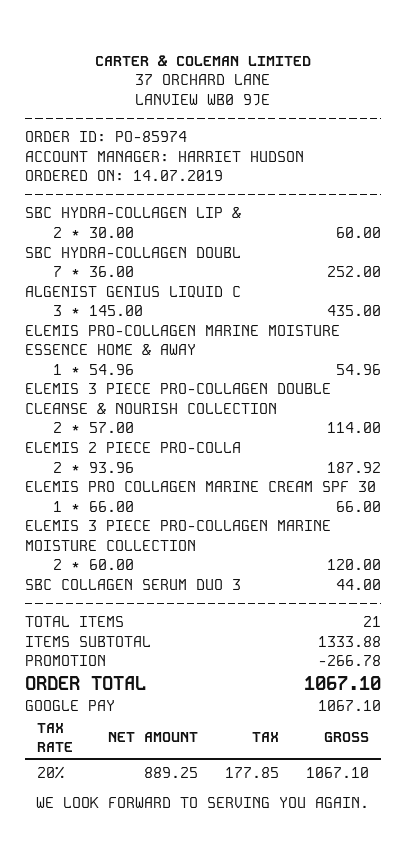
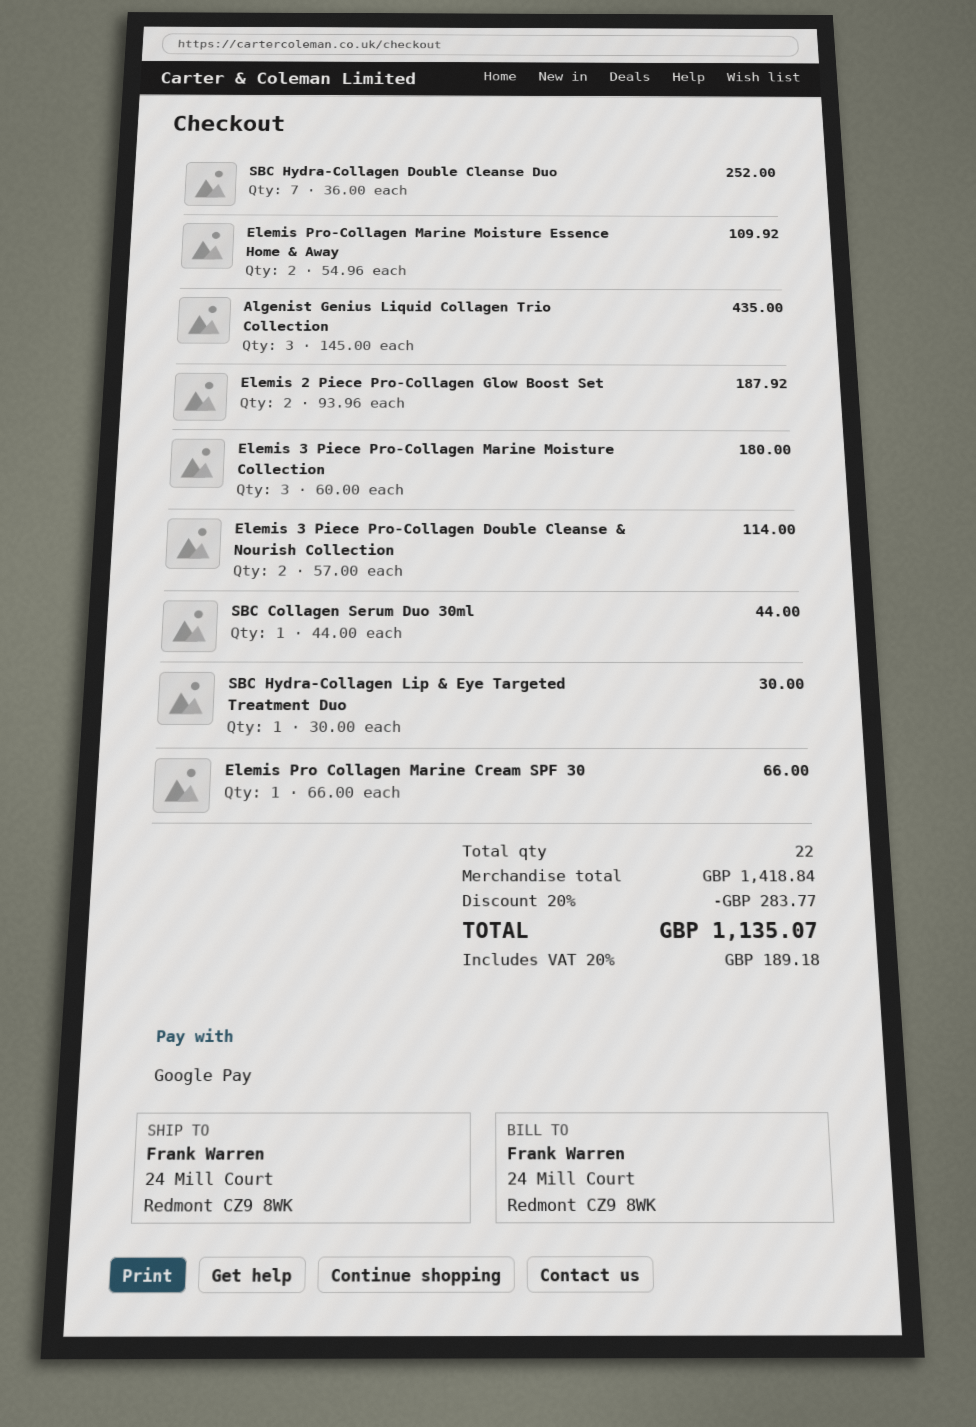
SBC HYDRA-COLLAGEN LIP &: 2 x 30.00 = 60.00 -> 1 x 30.00 = 30.00
ELEMIS PRO-COLLAGEN MARINE MOISTURE ESSENCE HOME & AWAY: 1 x 54.96 = 54.96 -> 2 x 54.96 = 109.92
ELEMIS 3 PIECE PRO-COLLAGEN MARINE MOISTURE COLLECTION: 2 x 60.00 = 120.00 -> 3 x 60.00 = 180.00
total quantity: 21 -> 22
subtotal: 1333.88 -> 1418.84
discount: 266.78 -> 283.77
tax: 20% = 177.85 -> 20% = 189.18
total: 1067.10 -> 1135.07

